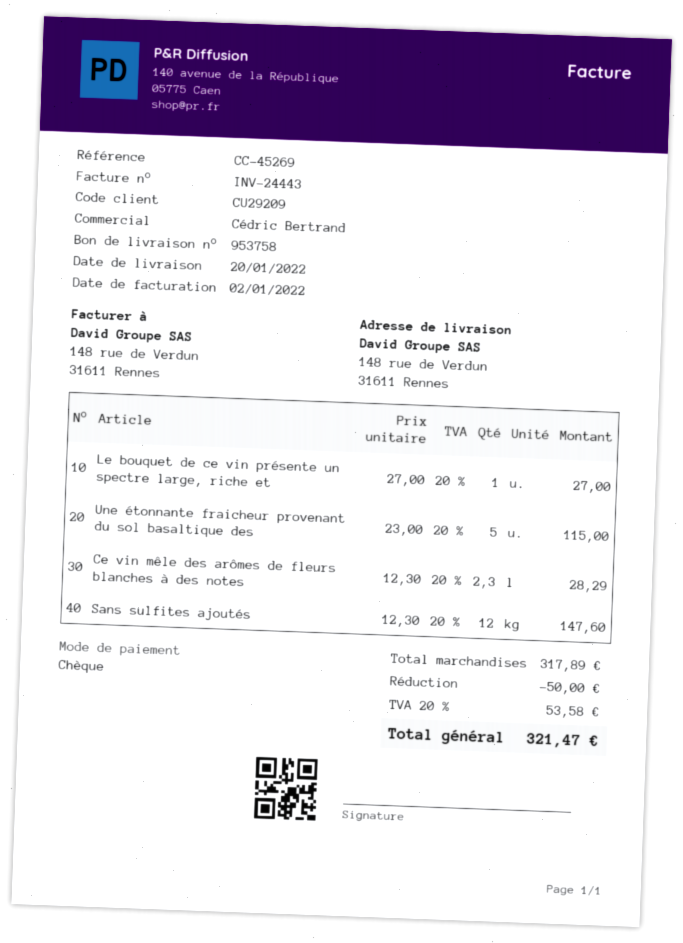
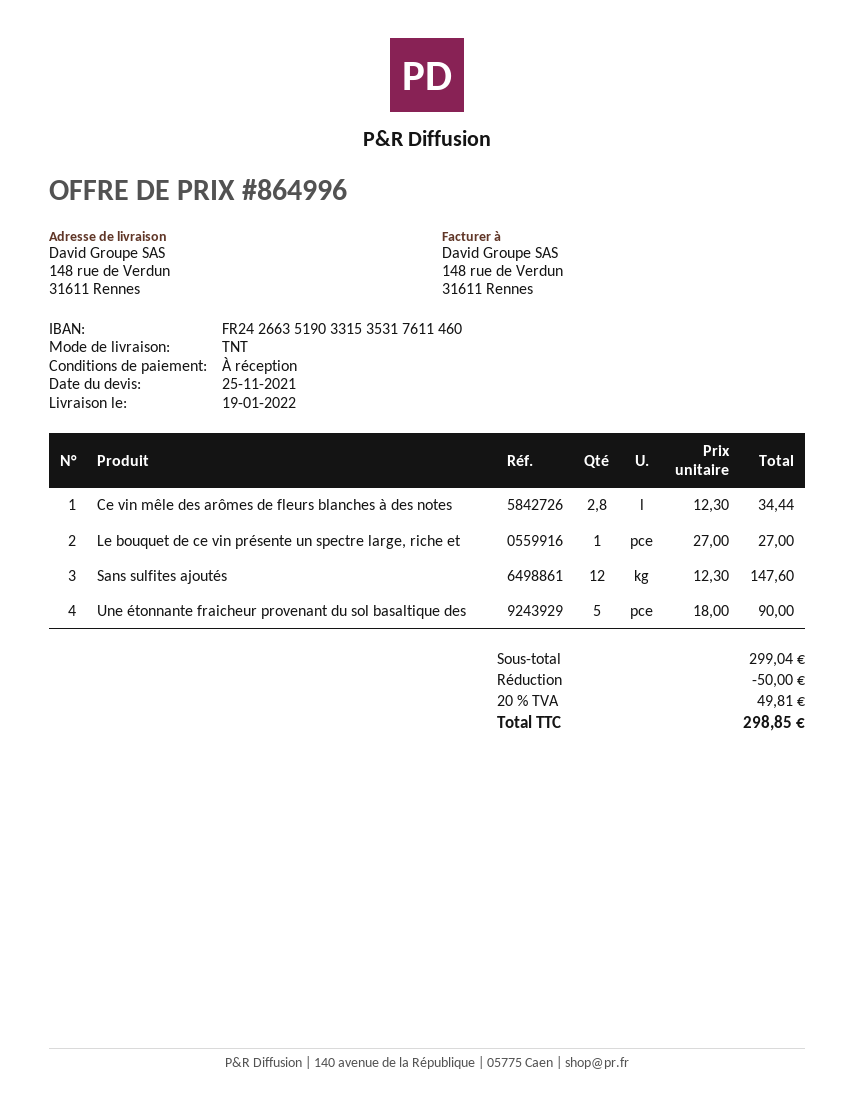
delivery date: 2022-01-20 -> 2022-01-19
Une étonnante fraicheur provenant du sol basaltique des: 5 x 23.00 = 115.00 -> 5 x 18.00 = 90.00
Ce vin mêle des arômes de fleurs blanches à des notes: 2.3 x 12.30 = 28.29 -> 2.8 x 12.30 = 34.44
subtotal: 317.89 -> 299.04
tax: 20% = 53.58 -> 20% = 49.81
total: 321.47 -> 298.85

